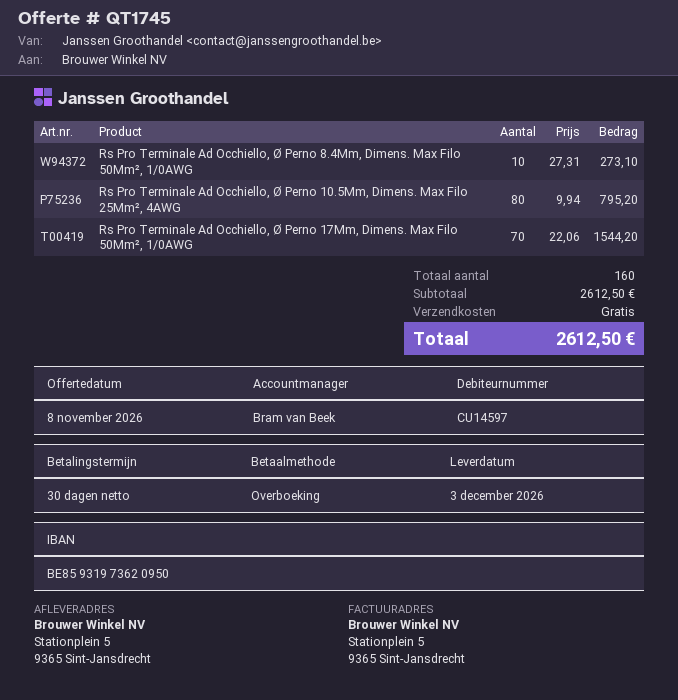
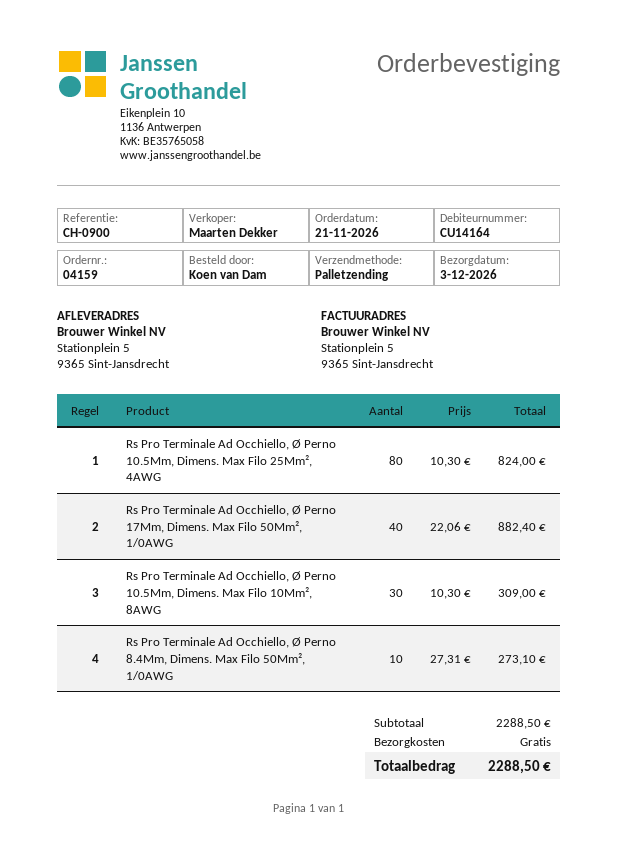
customer number: CU14597 -> CU14164
sales rep: Bram van Beek -> Maarten Dekker
Rs Pro Terminale Ad Occhiello, Ø Perno 10.5Mm, Dimens. Max Filo 25Mm², 4AWG: 80 x 9.94 = 795.20 -> 80 x 10.30 = 824.00
Rs Pro Terminale Ad Occhiello, Ø Perno 17Mm, Dimens. Max Filo 50Mm², 1/0AWG: 70 x 22.06 = 1544.20 -> 40 x 22.06 = 882.40
Rs Pro Terminale Ad Occhiello, Ø Perno 10.5Mm, Dimens. Max Filo 10Mm², 8AWG: none -> 30 x 10.30 = 309.00
subtotal: 2612.50 -> 2288.50
total: 2612.50 -> 2288.50

